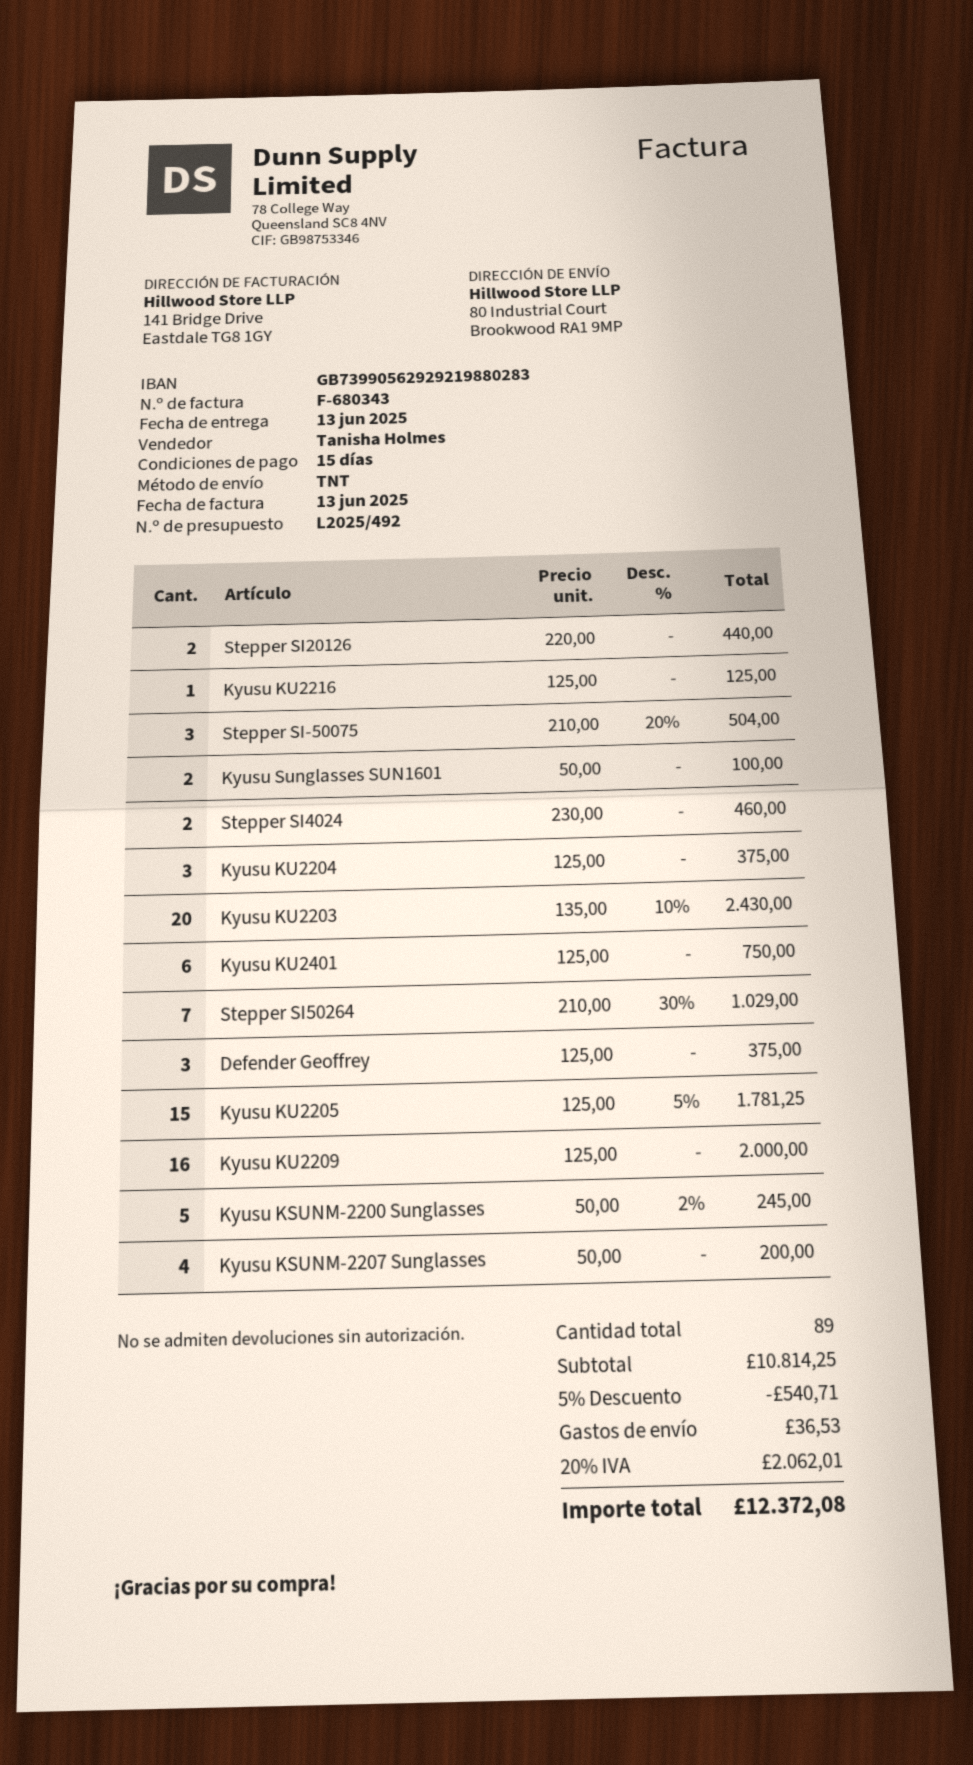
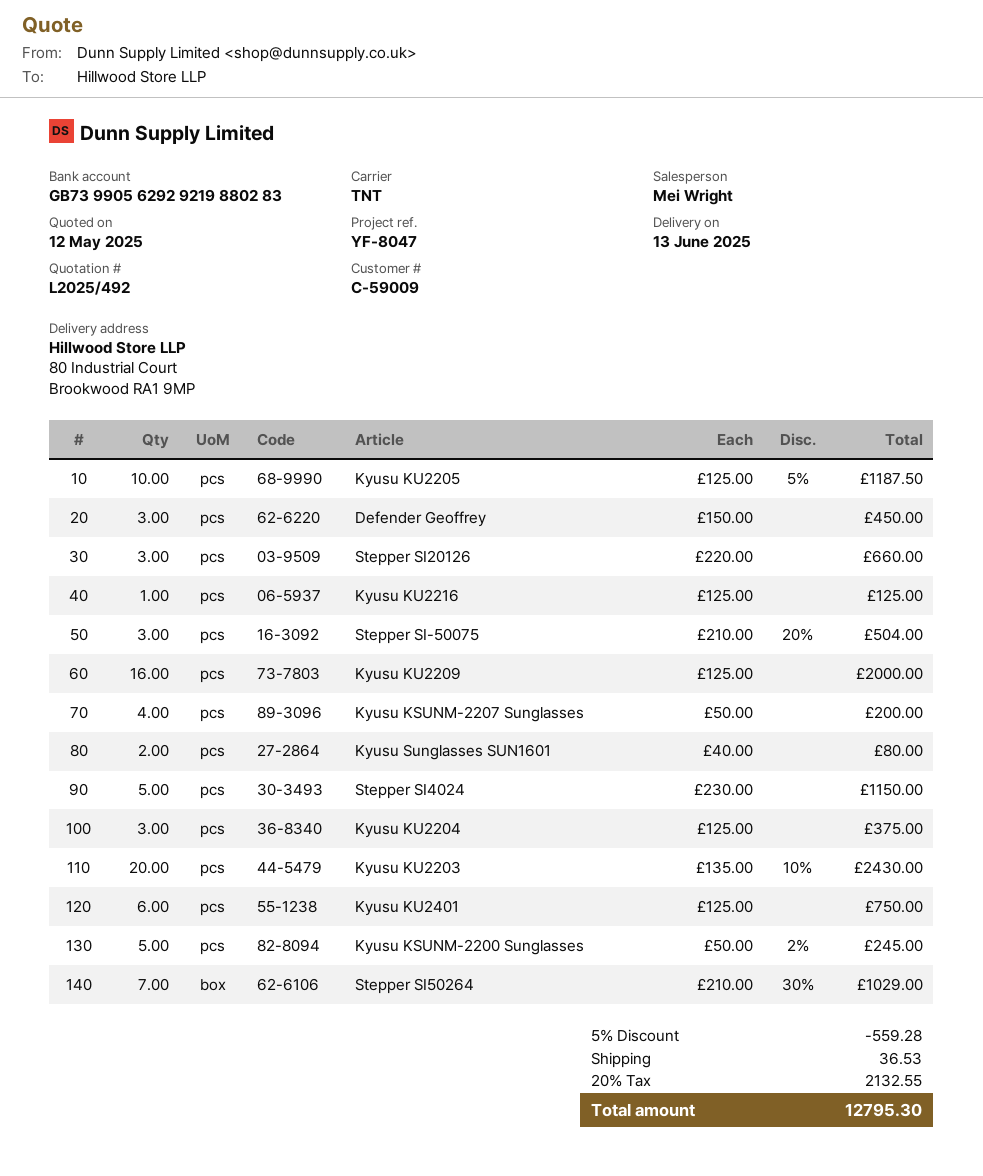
sales rep: Tanisha Holmes -> Mei Wright
Stepper SI20126: 2 x 220.00 = 440.00 -> 3 x 220.00 = 660.00
Kyusu Sunglasses SUN1601: 2 x 50.00 = 100.00 -> 2 x 40.00 = 80.00
Stepper SI4024: 2 x 230.00 = 460.00 -> 5 x 230.00 = 1150.00
Defender Geoffrey: 3 x 125.00 = 375.00 -> 3 x 150.00 = 450.00
Kyusu KU2205: 15 x 125.00 - 5% = 1781.25 -> 10 x 125.00 - 5% = 1187.50
discount: 5% = 540.71 -> 5% = 559.28
tax: 20% = 2062.01 -> 20% = 2132.55
total: 12372.08 -> 12795.30

